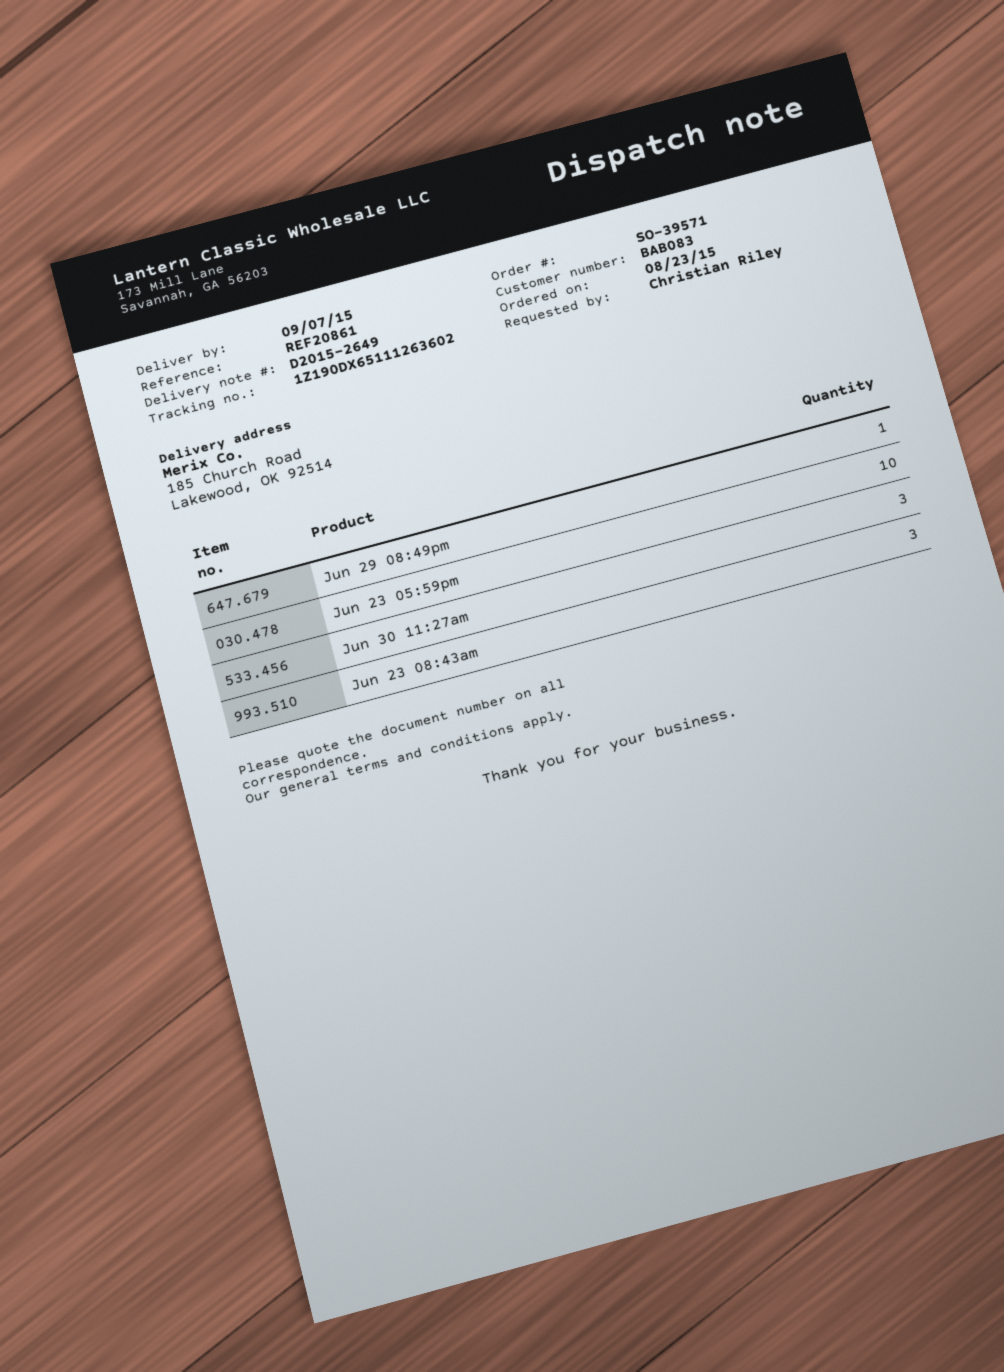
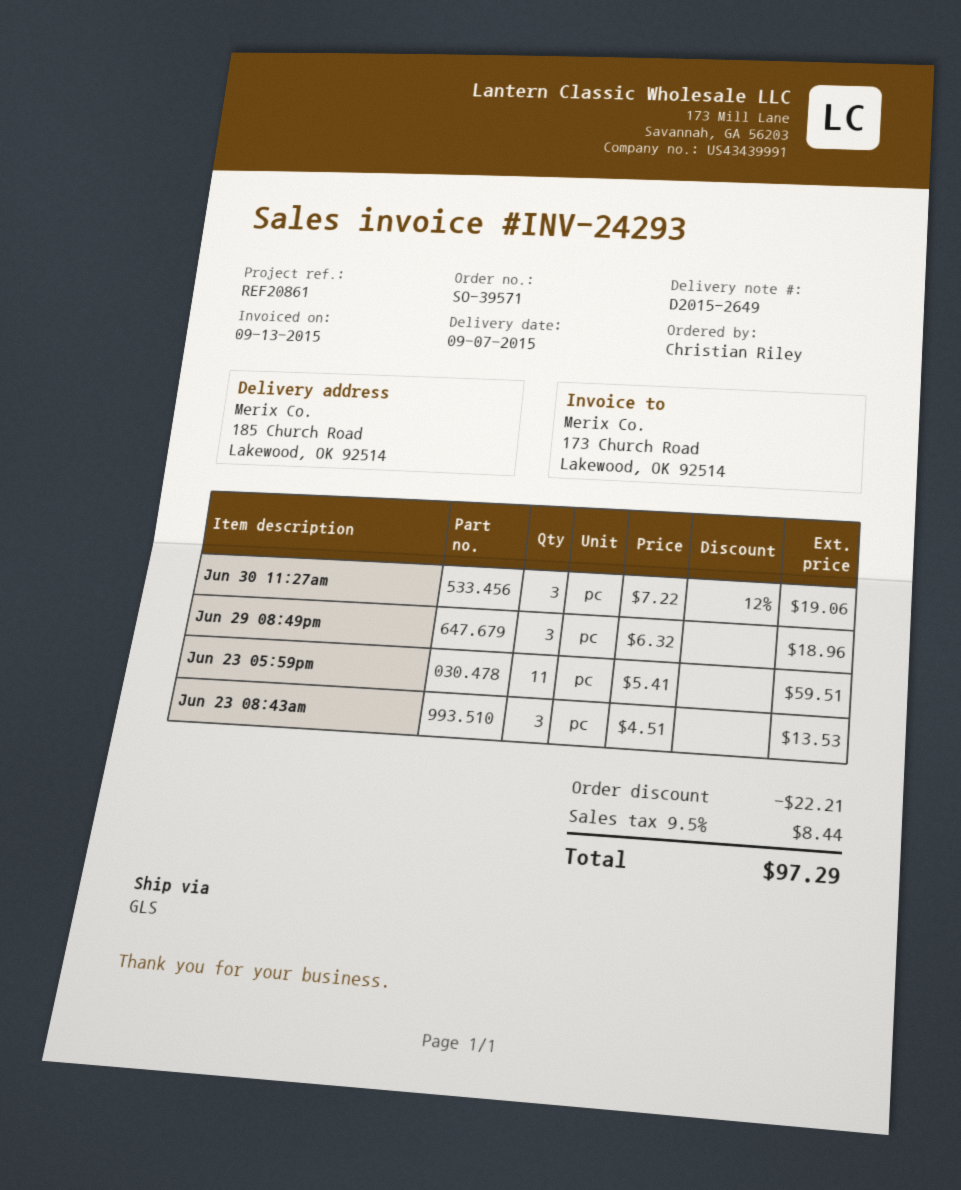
Jun 29 08:49pm: 1 -> 3
Jun 23 05:59pm: 10 -> 11

